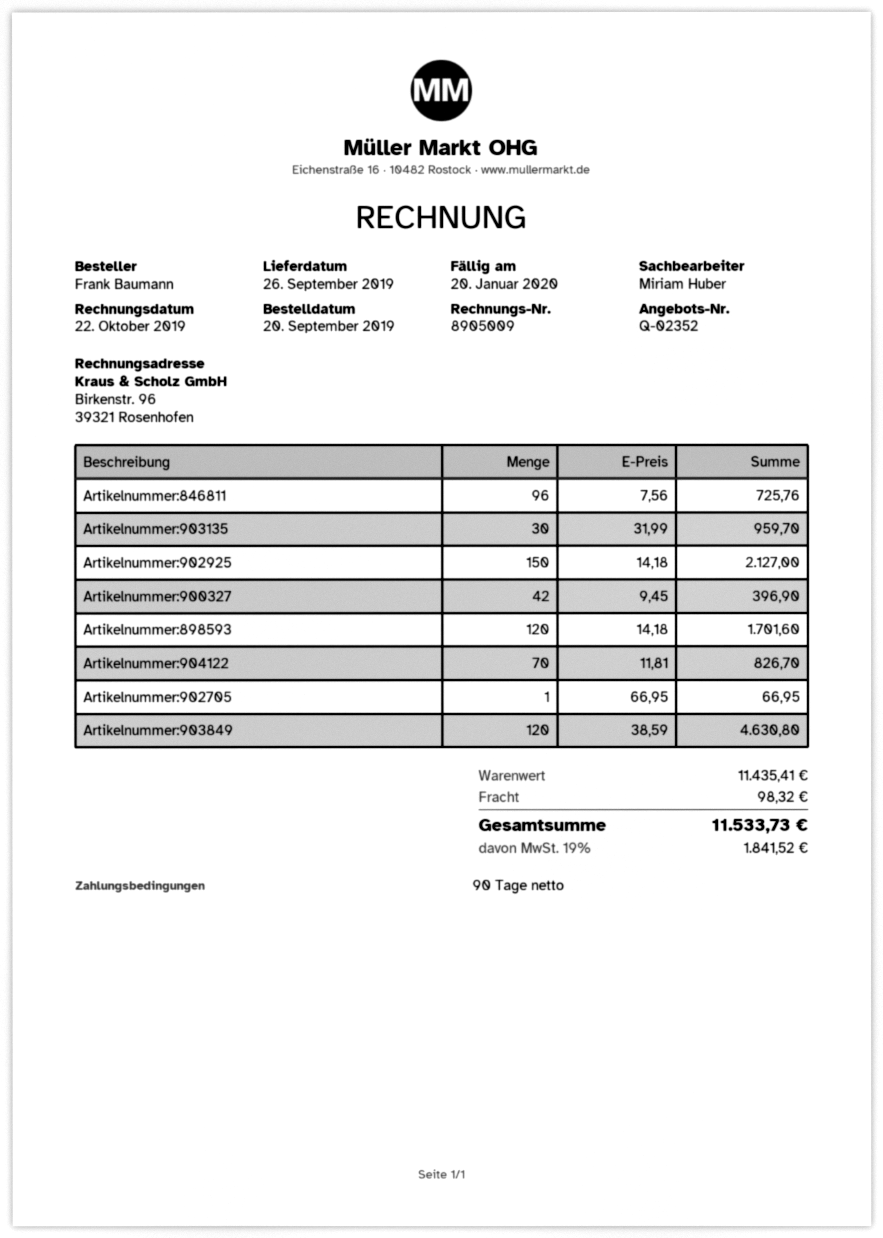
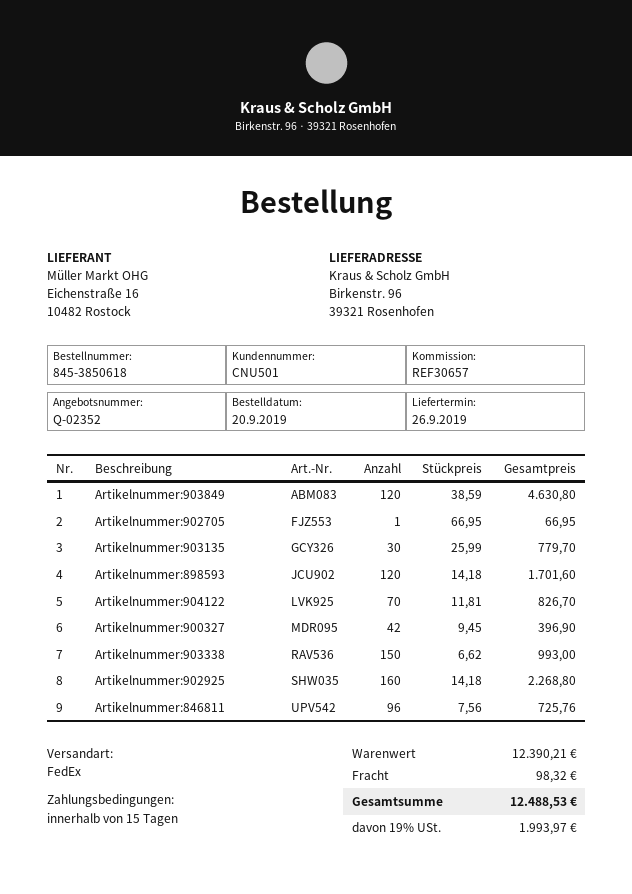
payment terms: 90 days -> 15 days
Artikelnummer:903135: 30 x 31.99 = 959.70 -> 30 x 25.99 = 779.70
Artikelnummer:902925: 150 x 14.18 = 2127.00 -> 160 x 14.18 = 2268.80
Artikelnummer:903338: none -> 150 x 6.62 = 993.00
subtotal: 11435.41 -> 12390.21
tax: 19% = 1841.52 -> 19% = 1993.97
total: 11533.73 -> 12488.53

